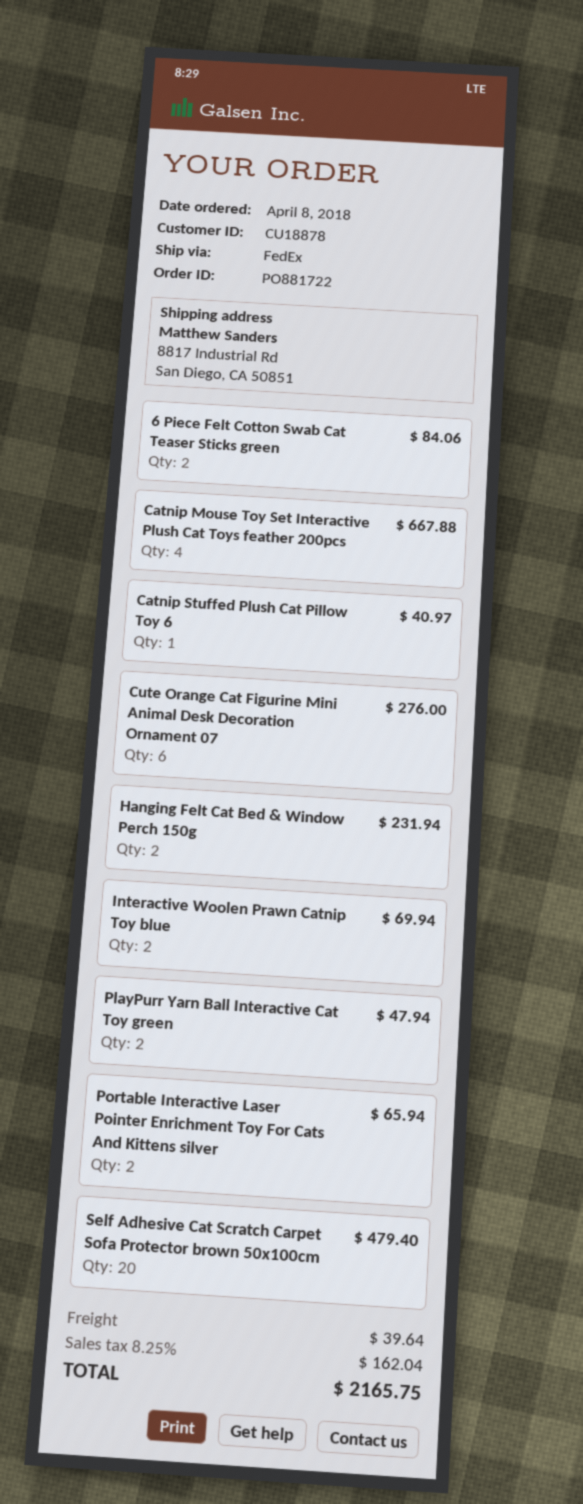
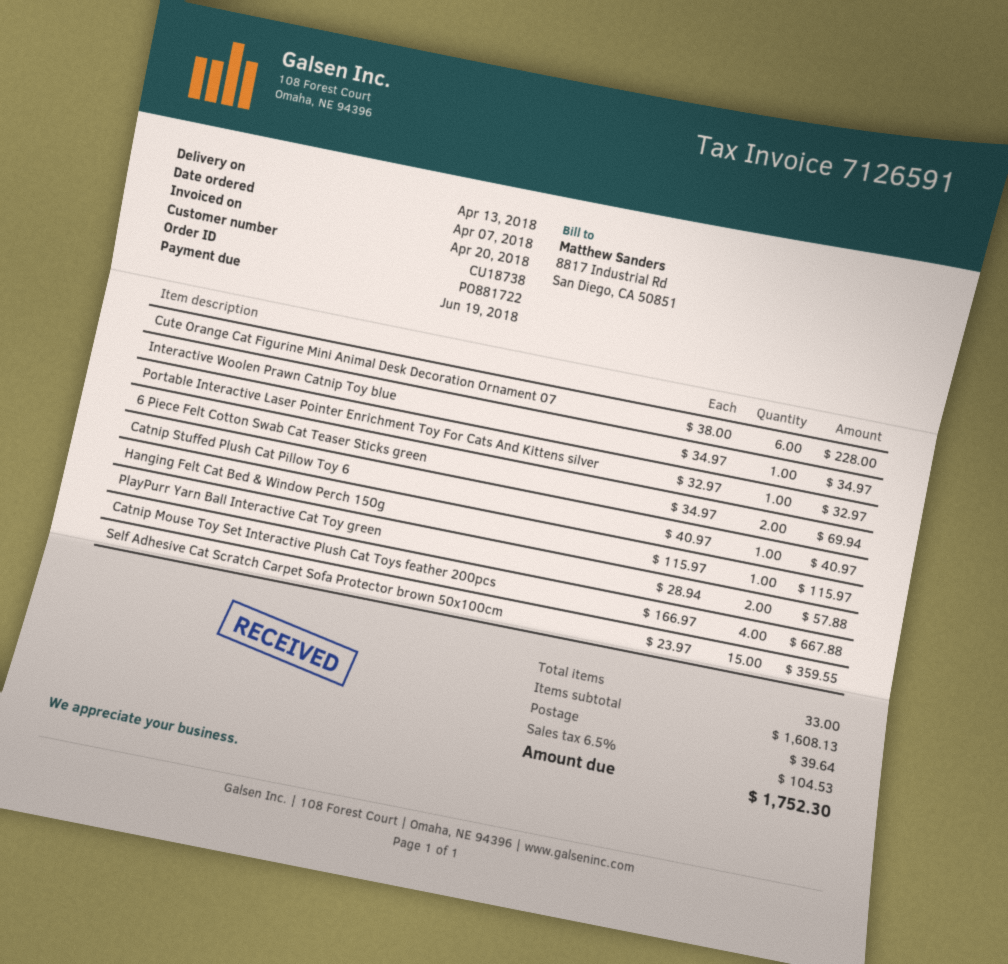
order date: 2018-04-08 -> 2018-04-07
customer number: CU18878 -> CU18738
6 Piece Felt Cotton Swab Cat Teaser Sticks green: 2 for 84.06 -> 2 for 69.94
Cute Orange Cat Figurine Mini Animal Desk Decoration Ornament 07: 6 for 276.00 -> 6 for 228.00
Hanging Felt Cat Bed & Window Perch 150g: 2 for 231.94 -> 1 for 115.97
Interactive Woolen Prawn Catnip Toy blue: 2 for 69.94 -> 1 for 34.97
PlayPurr Yarn Ball Interactive Cat Toy green: 2 for 47.94 -> 2 for 57.88
Portable Interactive Laser Pointer Enrichment Toy For Cats And Kittens silver: 2 for 65.94 -> 1 for 32.97
Self Adhesive Cat Scratch Carpet Sofa Protector brown 50x100cm: 20 for 479.40 -> 15 for 359.55
tax: 8.25% = 162.04 -> 6.5% = 104.53
total: 2165.75 -> 1752.30

